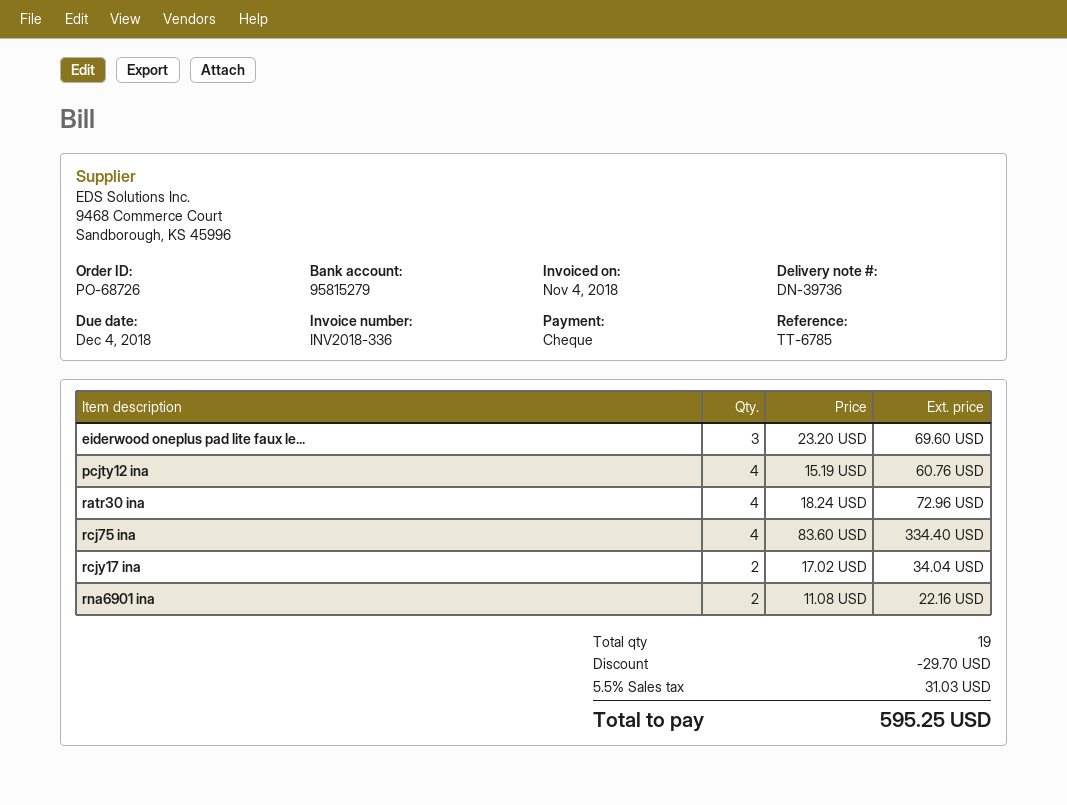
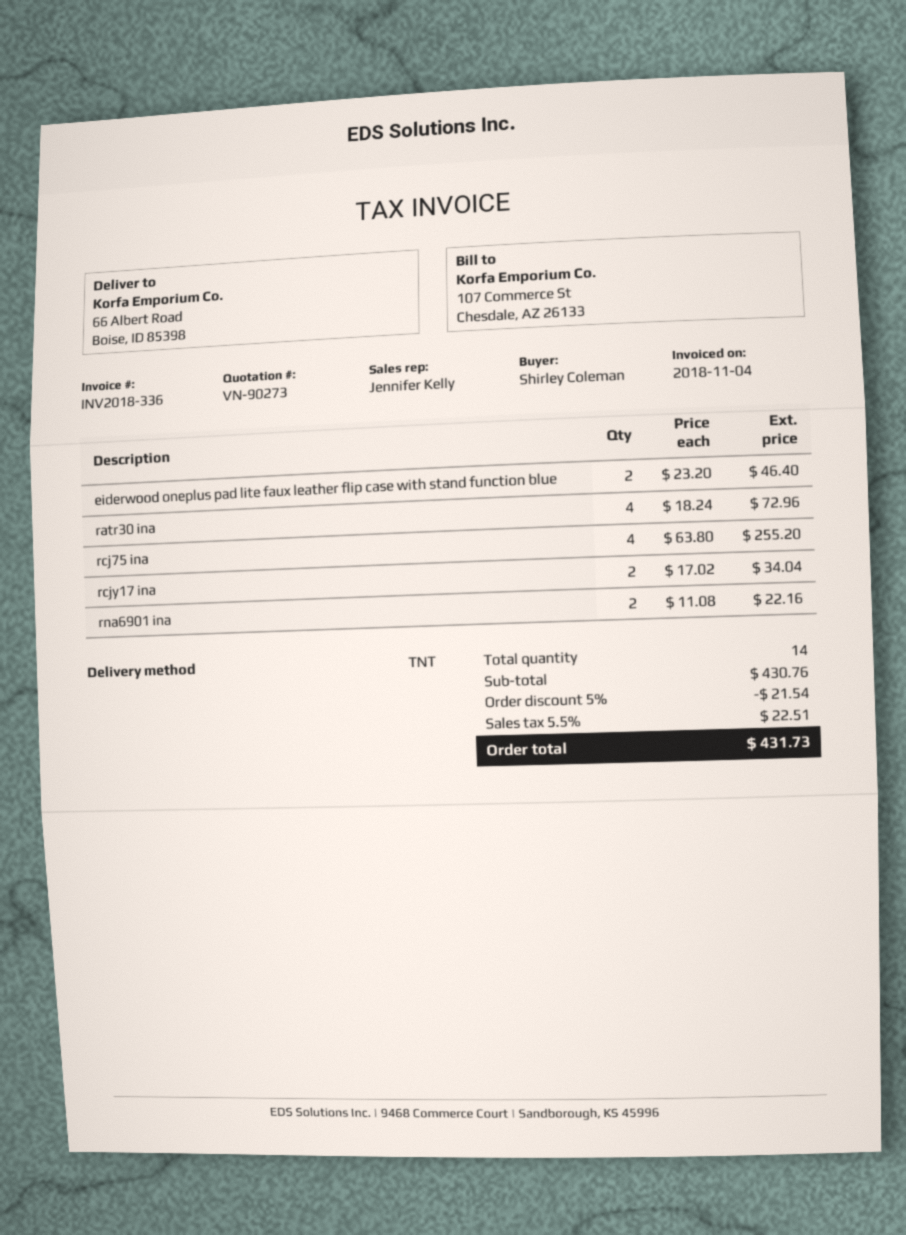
eiderwood oneplus pad lite faux le...: 3 x 23.20 = 69.60 -> 2 x 23.20 = 46.40
pcjty12 ina: 4 x 15.19 = 60.76 -> none
rcj75 ina: 4 x 83.60 = 334.40 -> 4 x 63.80 = 255.20
total quantity: 19 -> 14
discount: 29.70 -> 21.54
tax: 5.5% = 31.03 -> 5.5% = 22.51
total: 595.25 -> 431.73

